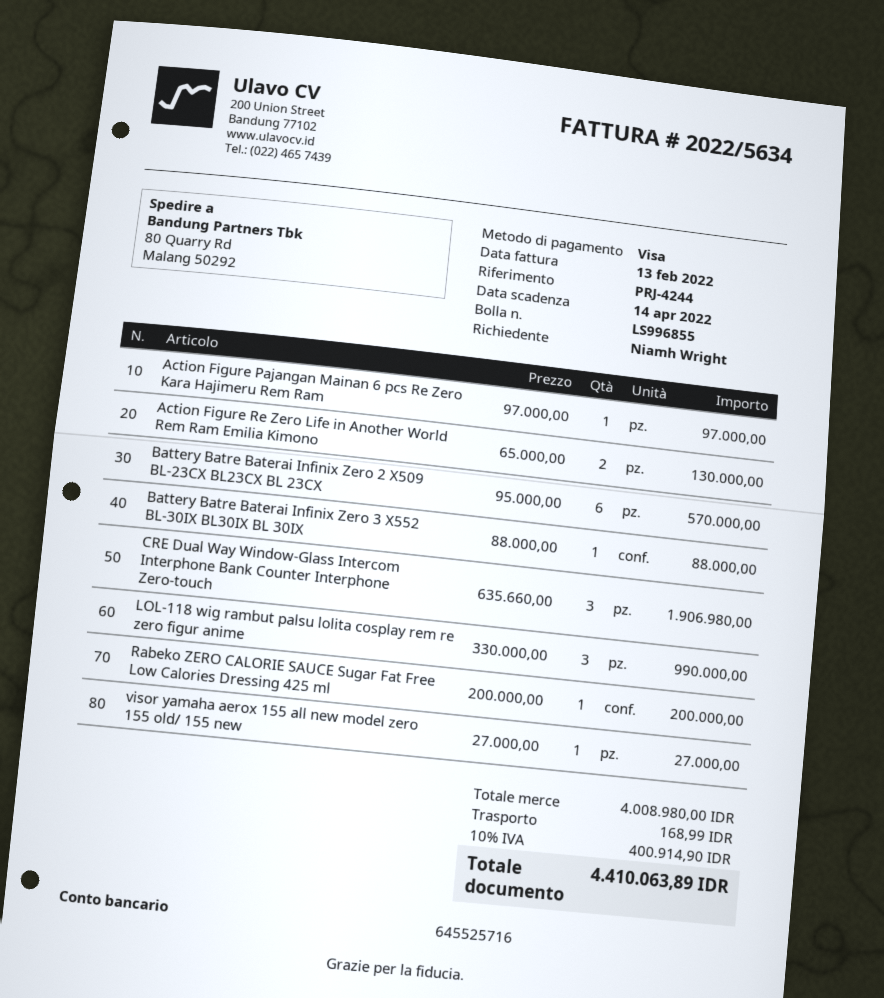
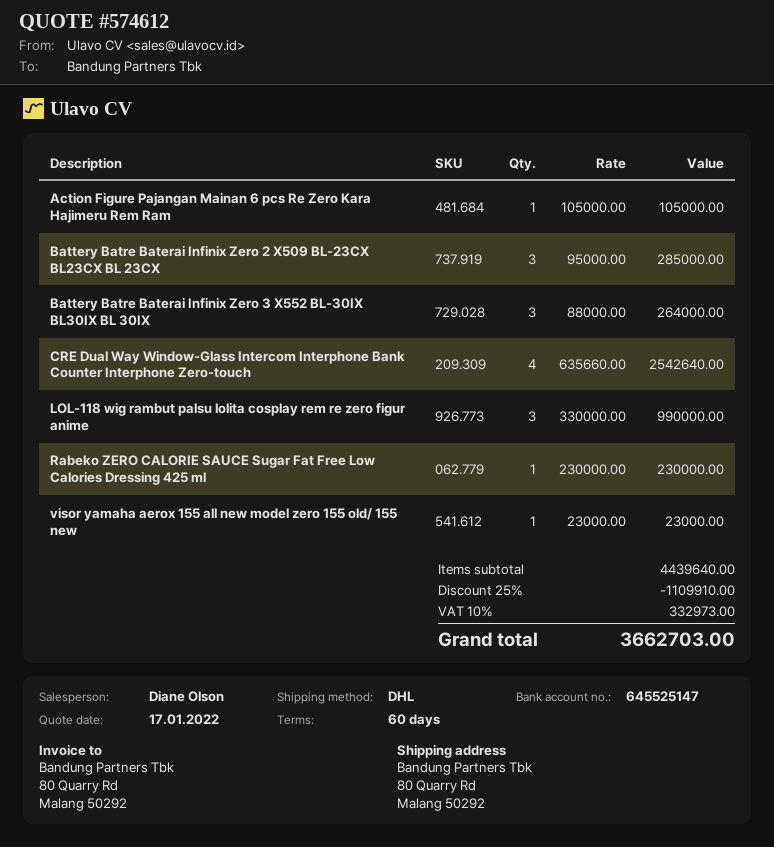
bank account: 645525716 -> 645525147
Action Figure Pajangan Mainan 6 pcs Re Zero Kara Hajimeru Rem Ram: 1 x 97000.00 = 97000.00 -> 1 x 105000.00 = 105000.00
Action Figure Re Zero Life in Another World Rem Ram Emilia Kimono: 2 x 65000.00 = 130000.00 -> none
Battery Batre Baterai Infinix Zero 2 X509 BL-23CX BL23CX BL 23CX: 6 x 95000.00 = 570000.00 -> 3 x 95000.00 = 285000.00
Battery Batre Baterai Infinix Zero 3 X552 BL-30IX BL30IX BL 30IX: 1 x 88000.00 = 88000.00 -> 3 x 88000.00 = 264000.00
CRE Dual Way Window-Glass Intercom Interphone Bank Counter Interphone Zero-touch: 3 x 635660.00 = 1906980.00 -> 4 x 635660.00 = 2542640.00
Rabeko ZERO CALORIE SAUCE Sugar Fat Free Low Calories Dressing 425 ml: 1 x 200000.00 = 200000.00 -> 1 x 230000.00 = 230000.00
visor yamaha aerox 155 all new model zero 155 old/ 155 new: 1 x 27000.00 = 27000.00 -> 1 x 23000.00 = 23000.00
subtotal: 4008980.00 -> 4439640.00
discount: none -> 25% = 1109910.00
shipping: 168.99 -> none
tax: 10% = 400914.90 -> 10% = 332973.00
total: 4410063.89 -> 3662703.00

